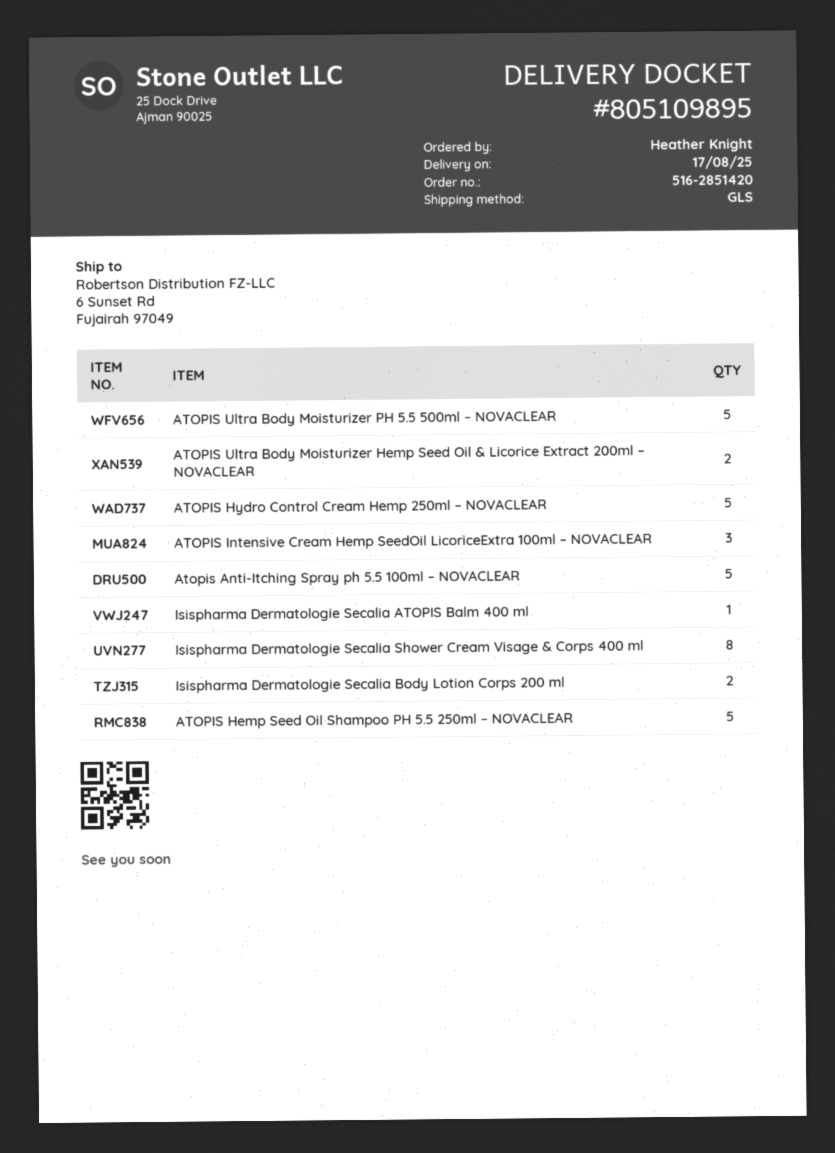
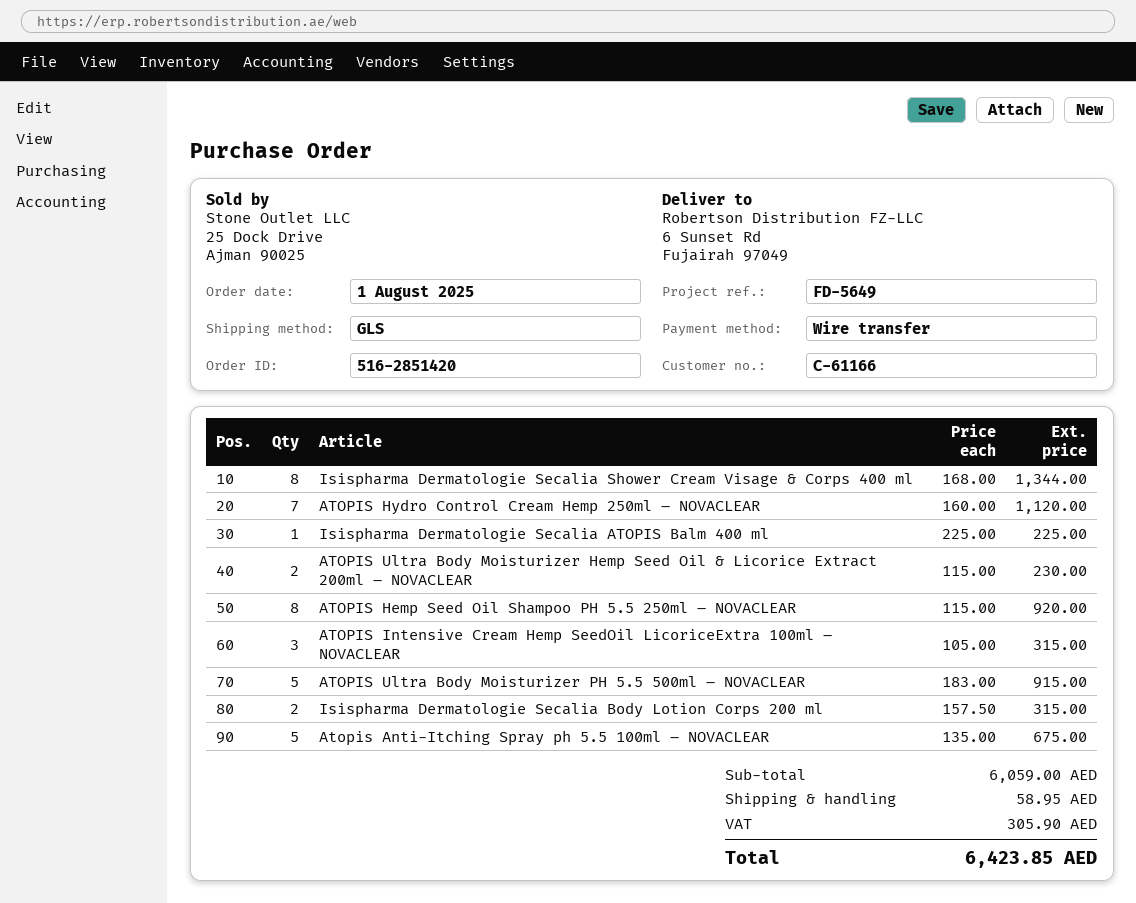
ATOPIS Hydro Control Cream Hemp 250ml – NOVACLEAR: 5 -> 7
ATOPIS Hemp Seed Oil Shampoo PH 5.5 250ml – NOVACLEAR: 5 -> 8

